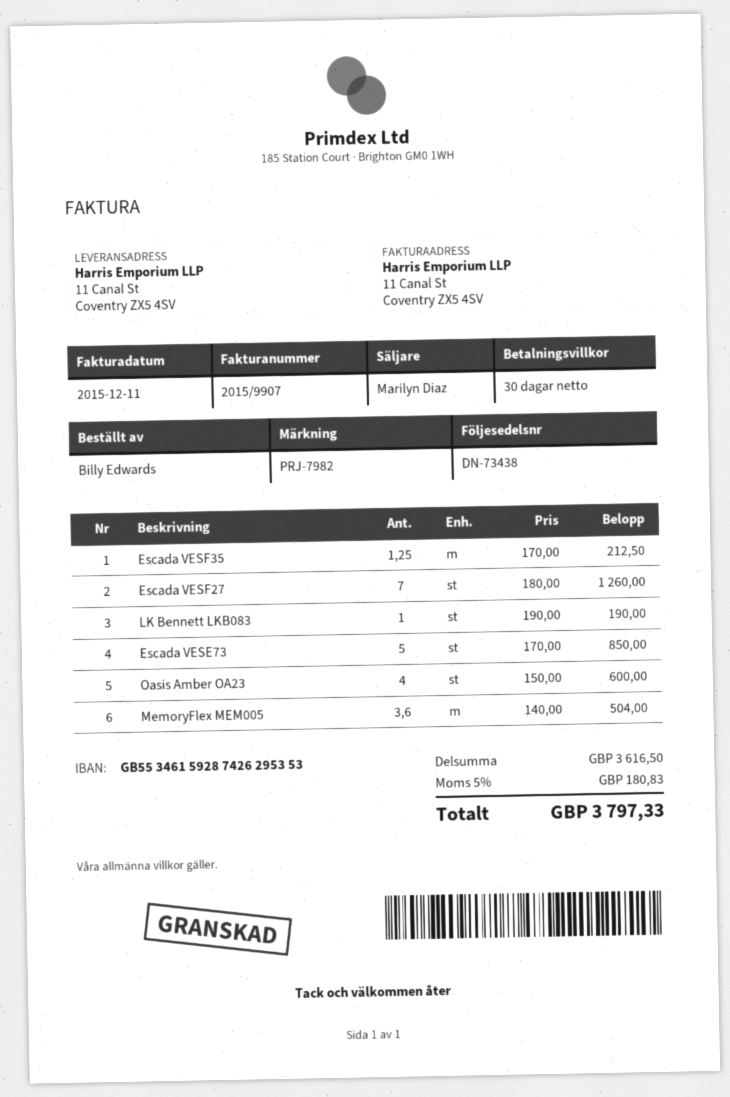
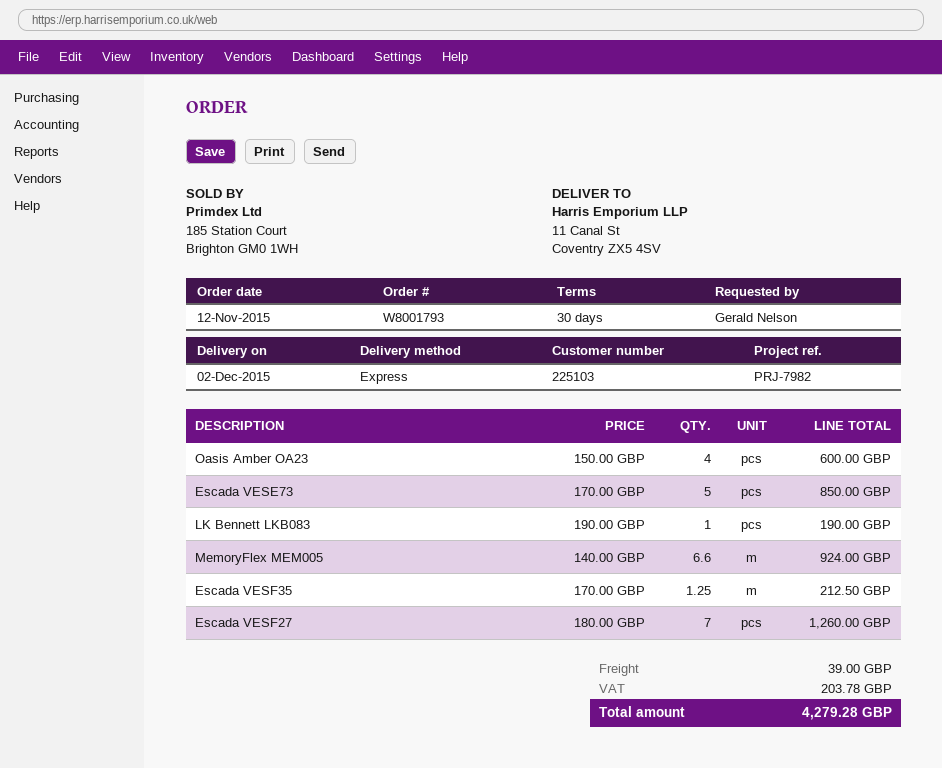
ordered by: Billy Edwards -> Gerald Nelson
MemoryFlex MEM005: 3.6 x 140.00 = 504.00 -> 6.6 x 140.00 = 924.00
shipping: none -> 39.00
tax: 180.83 -> 203.78
total: 3797.33 -> 4279.28

